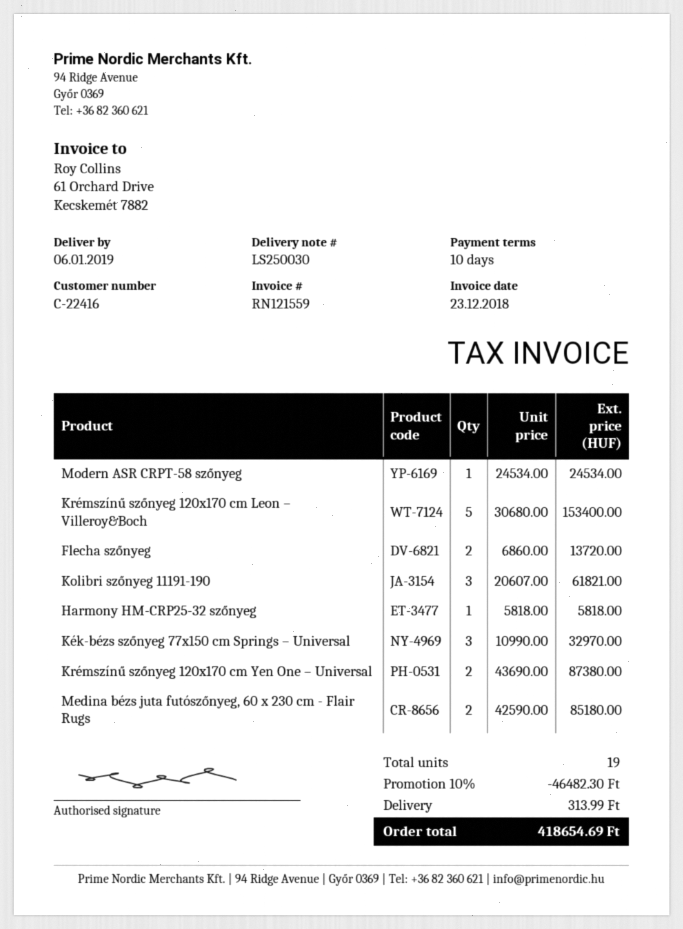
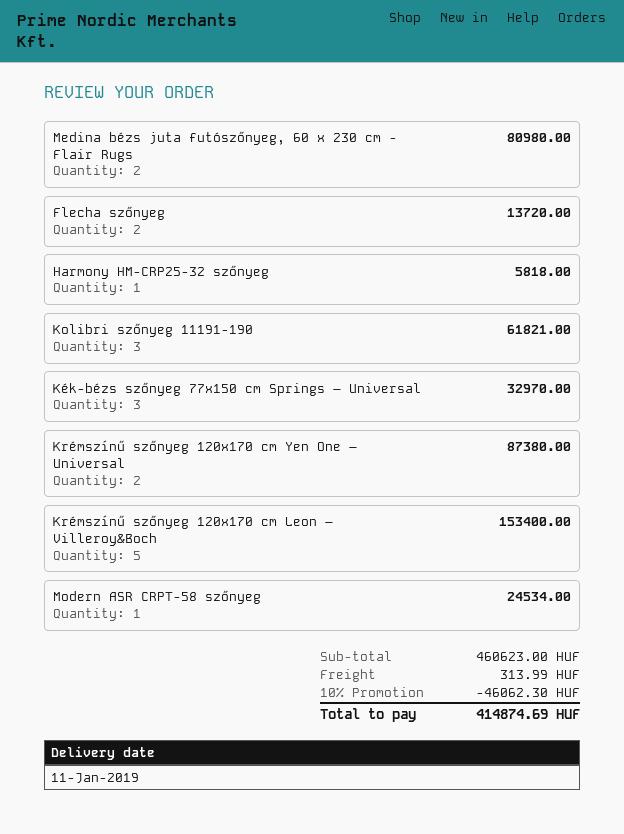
delivery date: 2019-01-06 -> 2019-01-11
Medina bézs juta futószőnyeg, 60 x 230 cm - Flair Rugs: 2 for 85180.00 -> 2 for 80980.00
discount: 10% = 46482.30 -> 10% = 46062.30
total: 418654.69 -> 414874.69

